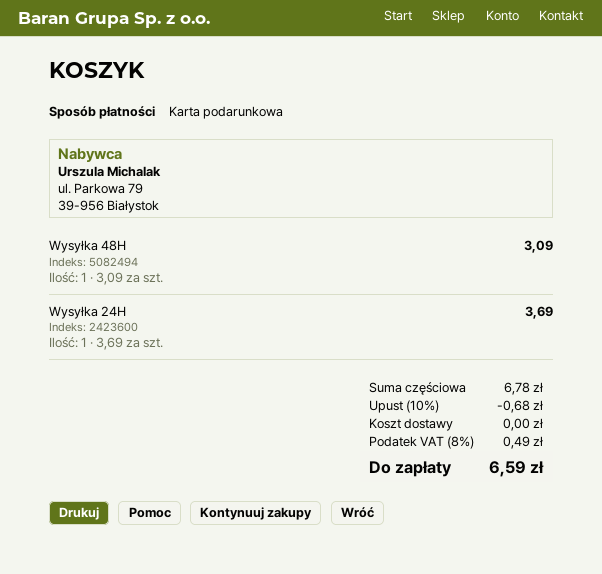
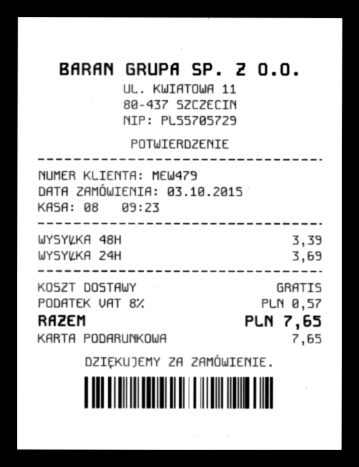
Wysyłka 48H: 1 x 3.09 = 3.09 -> 1 x 3.39 = 3.39
discount: 10% = 0.68 -> none
tax: 8% = 0.49 -> 8% = 0.57
total: 6.59 -> 7.65

